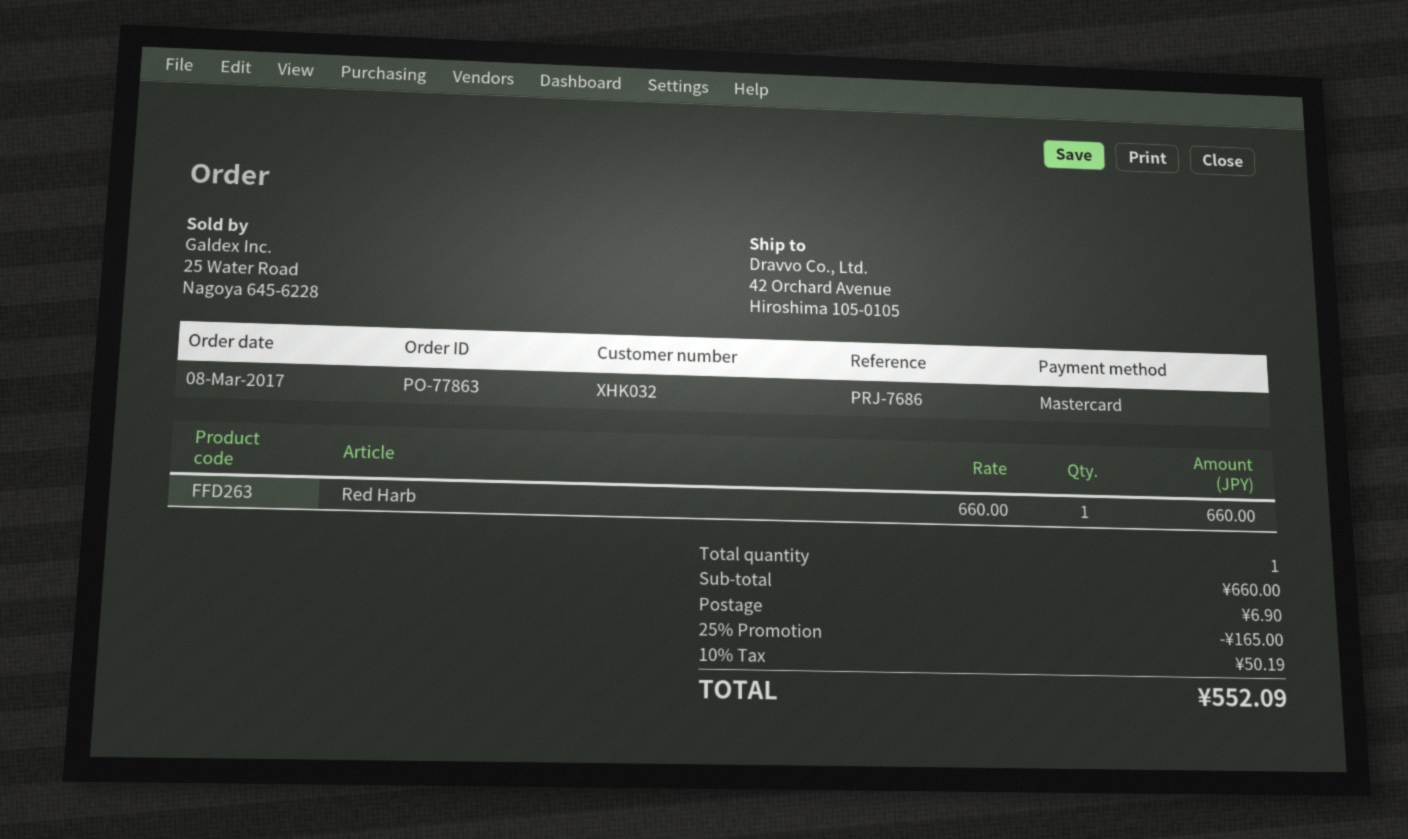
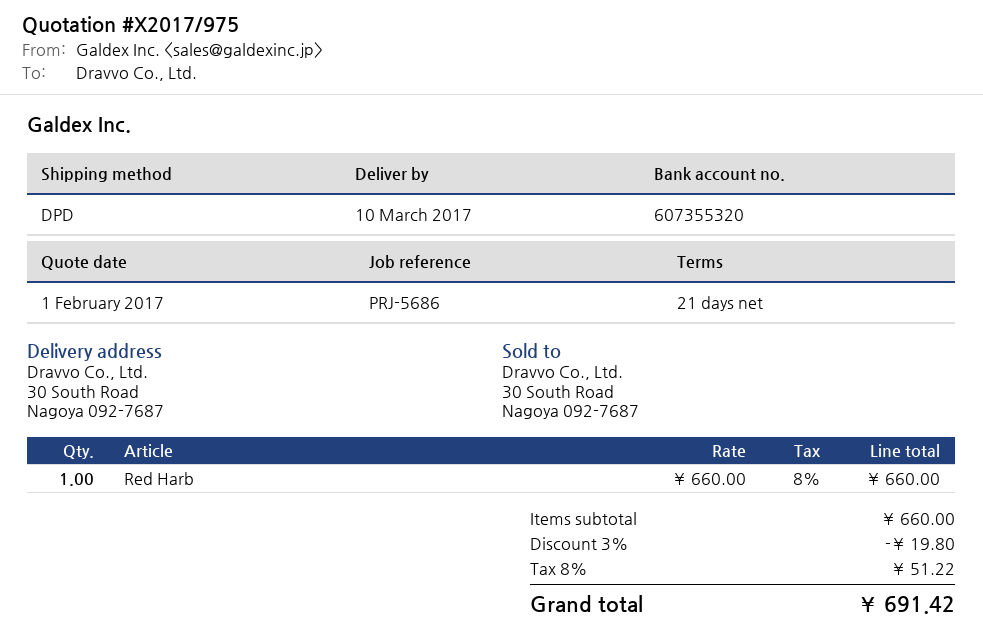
reference: PRJ-7686 -> PRJ-5686
ship to: 42 Orchard Avenue, Hiroshima 105-0105 -> 30 South Road, Nagoya 092-7687
discount: 25% = 165.00 -> 3% = 19.80
shipping: 6.90 -> none
tax: 10% = 50.19 -> 8% = 51.22
total: 552.09 -> 691.42

